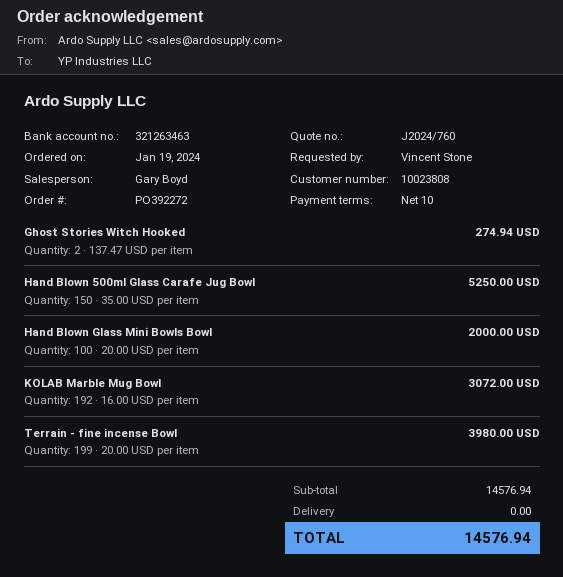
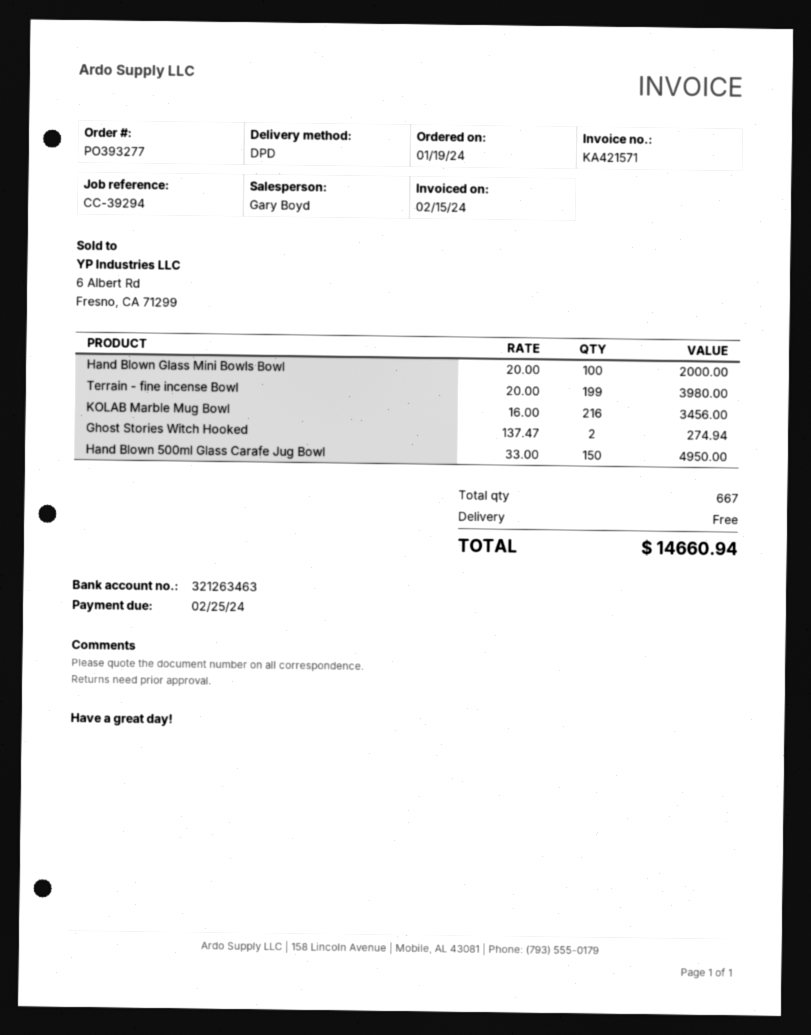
order number: PO392272 -> PO393277
Hand Blown 500ml Glass Carafe Jug Bowl: 150 x 35.00 = 5250.00 -> 150 x 33.00 = 4950.00
KOLAB Marble Mug Bowl: 192 x 16.00 = 3072.00 -> 216 x 16.00 = 3456.00
total: 14576.94 -> 14660.94

